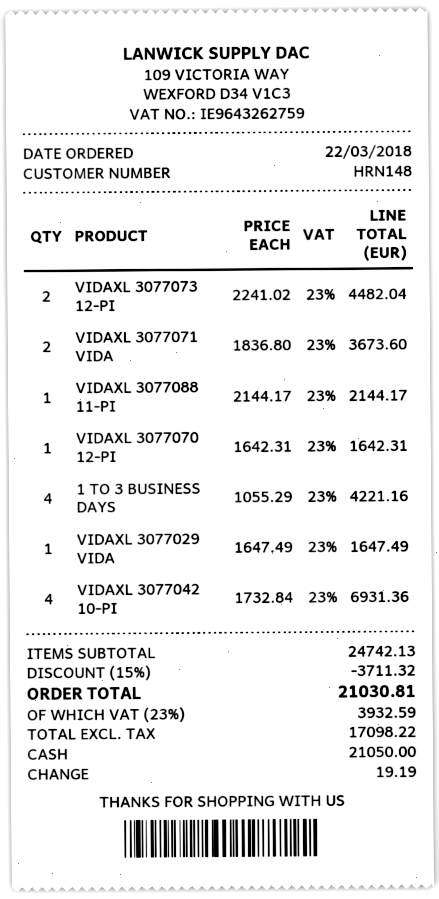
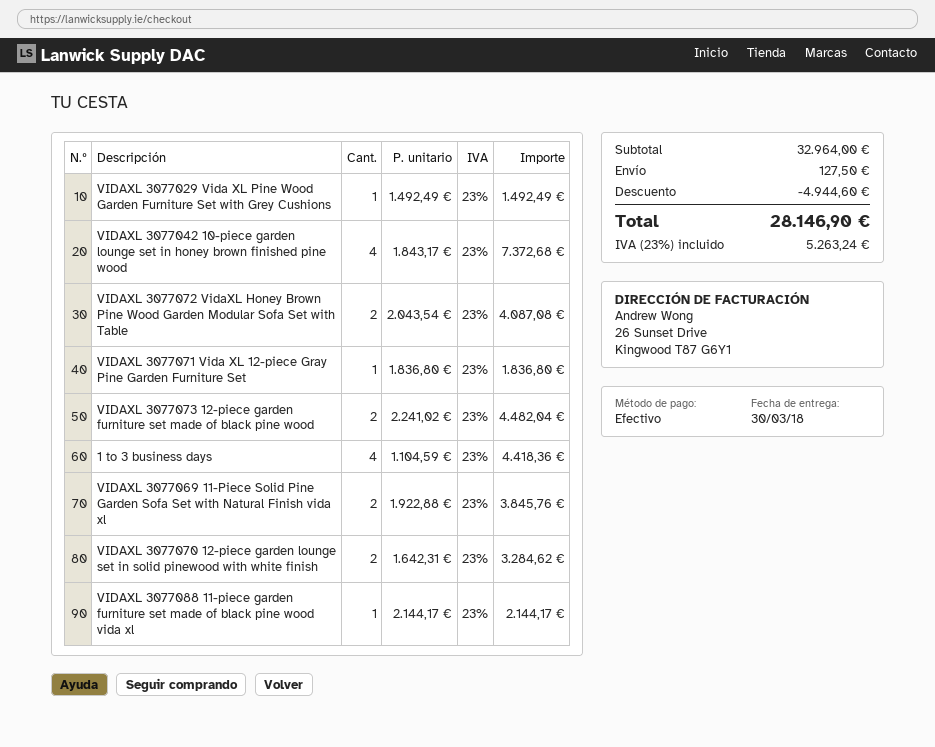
VIDAXL 3077071 VIDA: 2 x 1836.80 = 3673.60 -> 1 x 1836.80 = 1836.80
VIDAXL 3077070 12-PI: 1 x 1642.31 = 1642.31 -> 2 x 1642.31 = 3284.62
1 TO 3 BUSINESS DAYS: 4 x 1055.29 = 4221.16 -> 4 x 1104.59 = 4418.36
VIDAXL 3077029 VIDA: 1 x 1647.49 = 1647.49 -> 1 x 1492.49 = 1492.49
VIDAXL 3077042 10-PI: 4 x 1732.84 = 6931.36 -> 4 x 1843.17 = 7372.68
VIDAXL 3077072 VidaXL Honey Brown Pine Wood Garden Modular Sofa Set with Table: none -> 2 x 2043.54 = 4087.08
VIDAXL 3077069 11-Piece Solid Pine Garden Sofa Set with Natural Finish vida xl: none -> 2 x 1922.88 = 3845.76
subtotal: 24742.13 -> 32964.00
discount: 3711.32 -> 4944.60
shipping: none -> 127.50
tax: 23% = 3932.59 -> 23% = 5263.24
total: 21030.81 -> 28146.90

